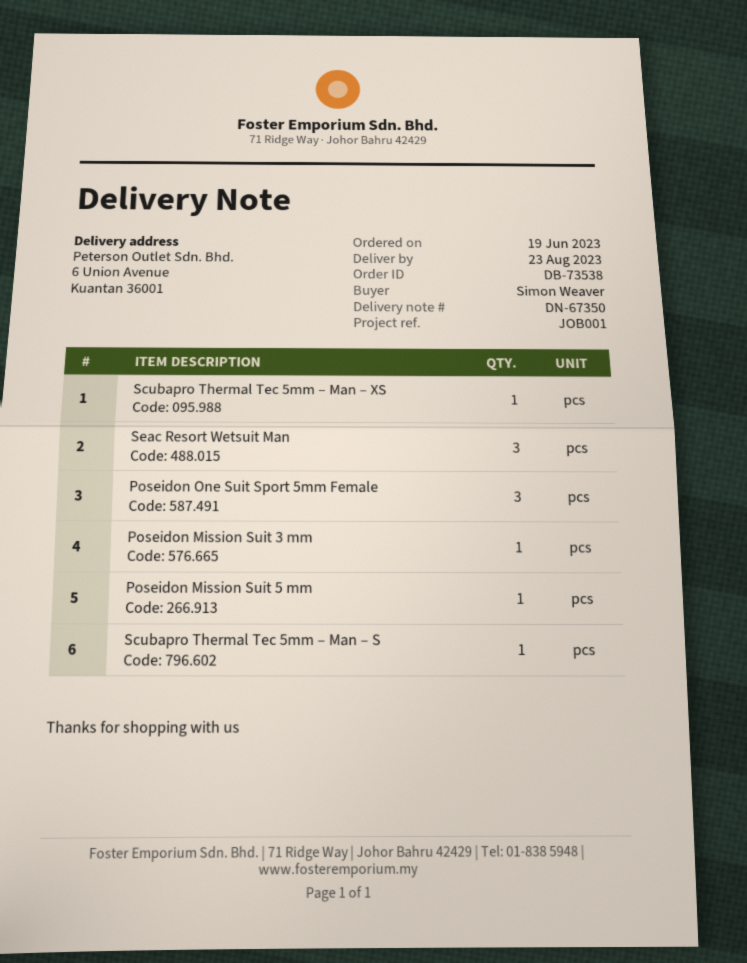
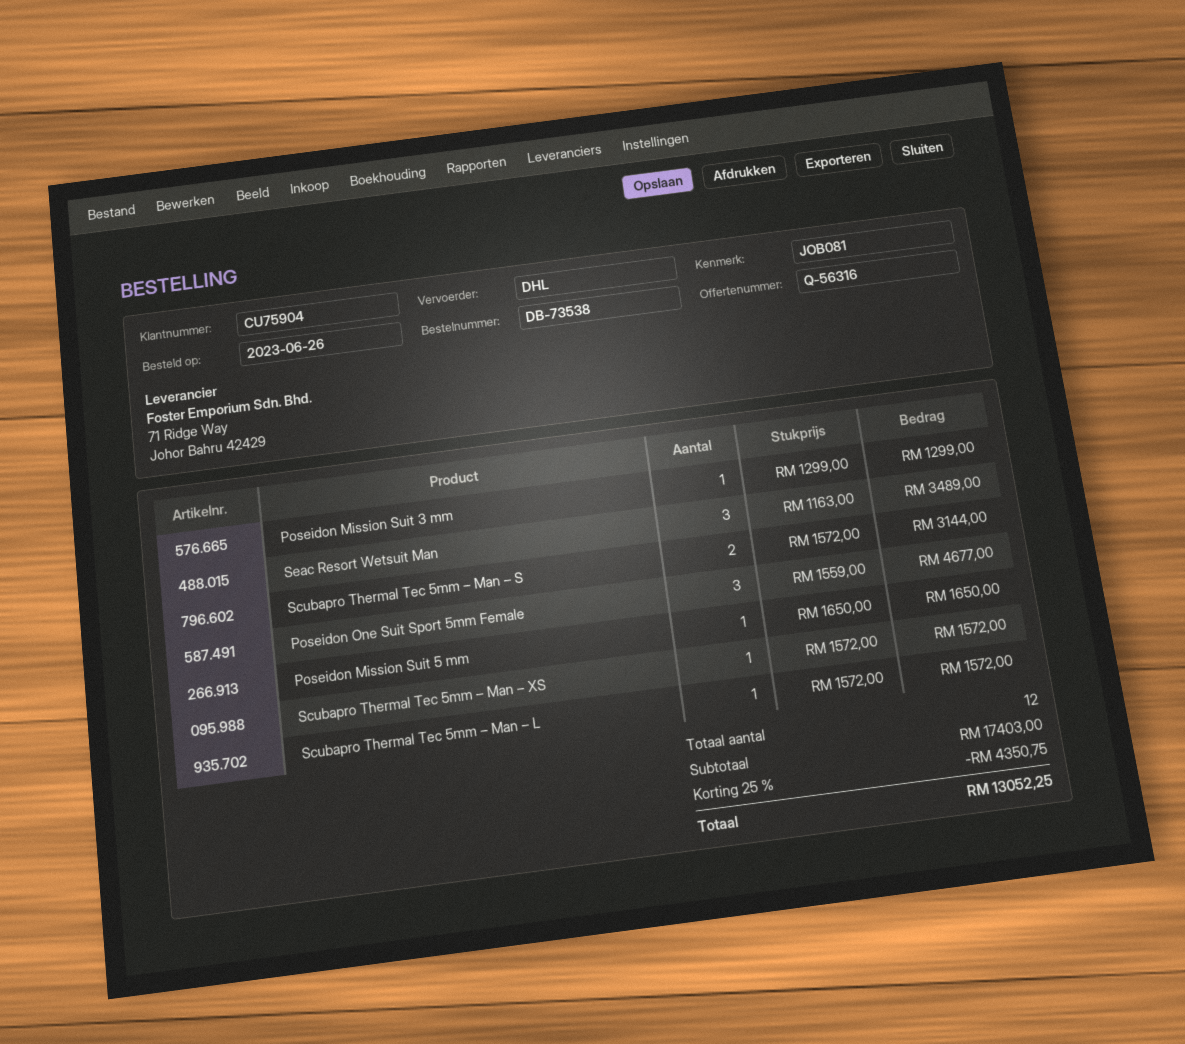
order date: 2023-06-19 -> 2023-06-26
reference: JOB001 -> JOB081
Scubapro Thermal Tec 5mm – Man – S: 1 -> 2
Scubapro Thermal Tec 5mm – Man – L: none -> 1

